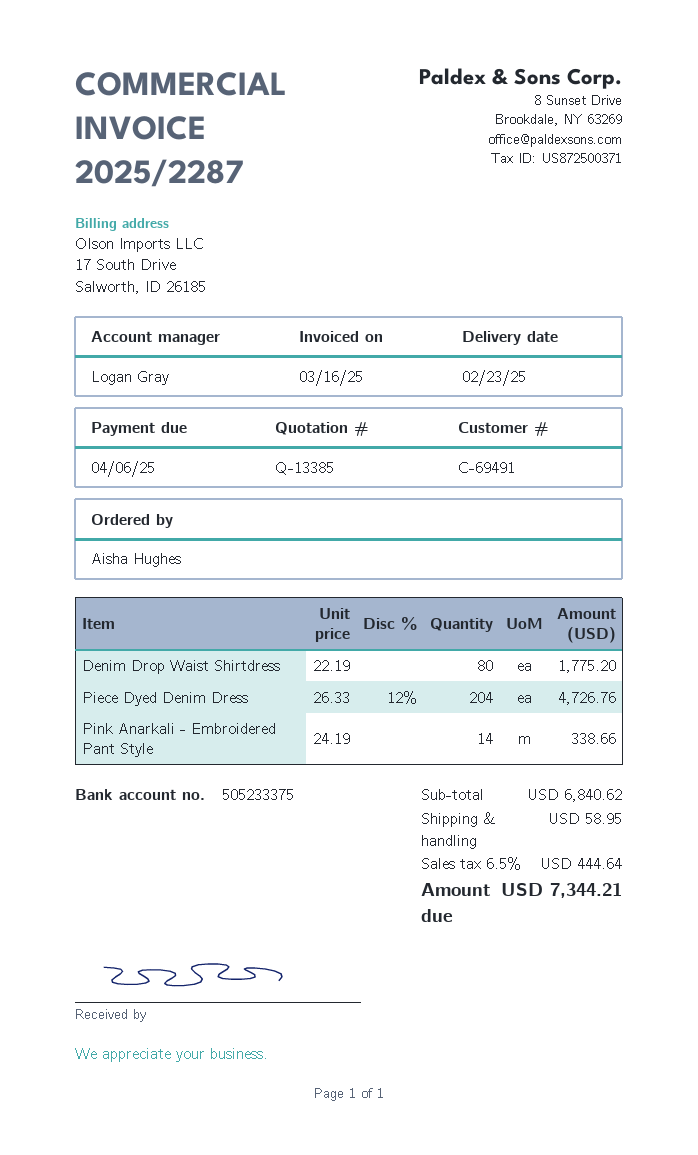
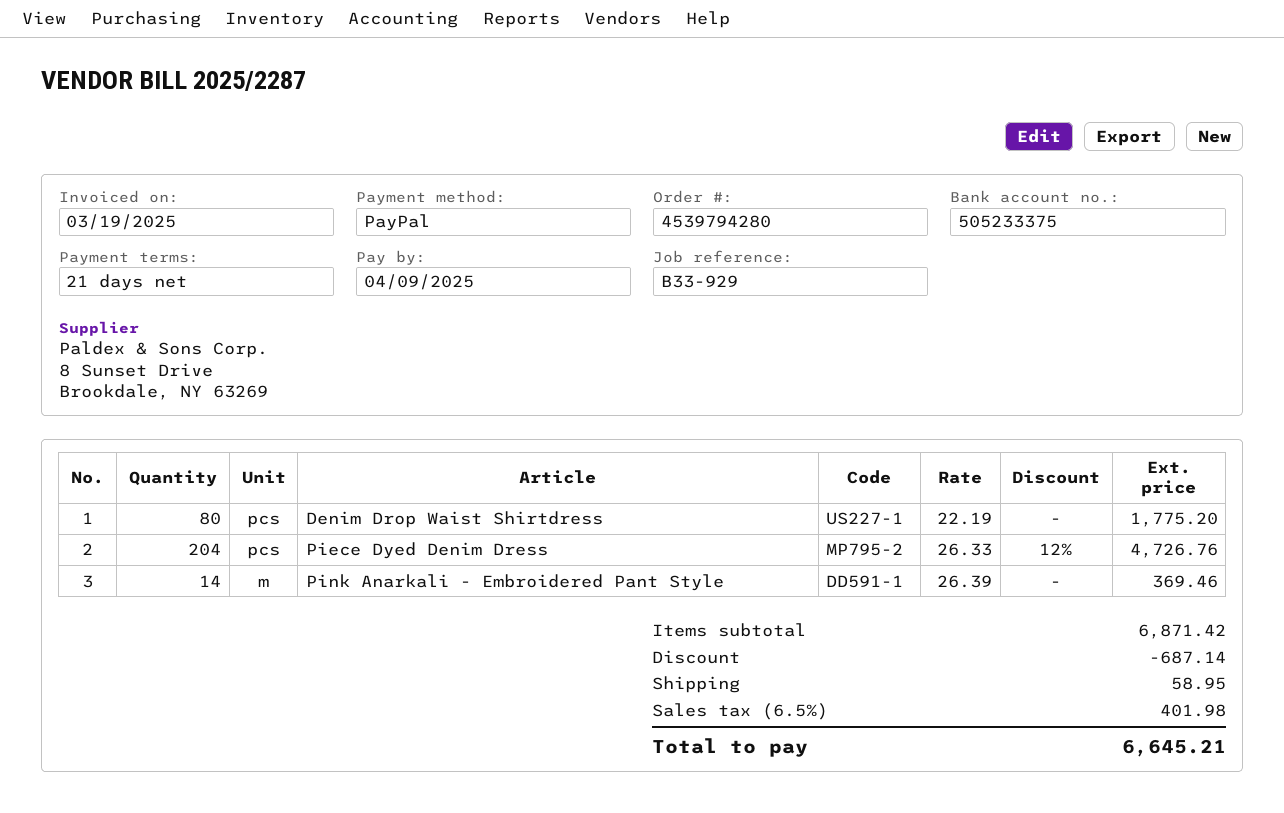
invoice date: 2025-03-16 -> 2025-03-19
due date: 2025-04-06 -> 2025-04-09
Pink Anarkali - Embroidered Pant Style: 14 x 24.19 = 338.66 -> 14 x 26.39 = 369.46
subtotal: 6840.62 -> 6871.42
discount: none -> 687.14
tax: 6.5% = 444.64 -> 6.5% = 401.98
total: 7344.21 -> 6645.21

